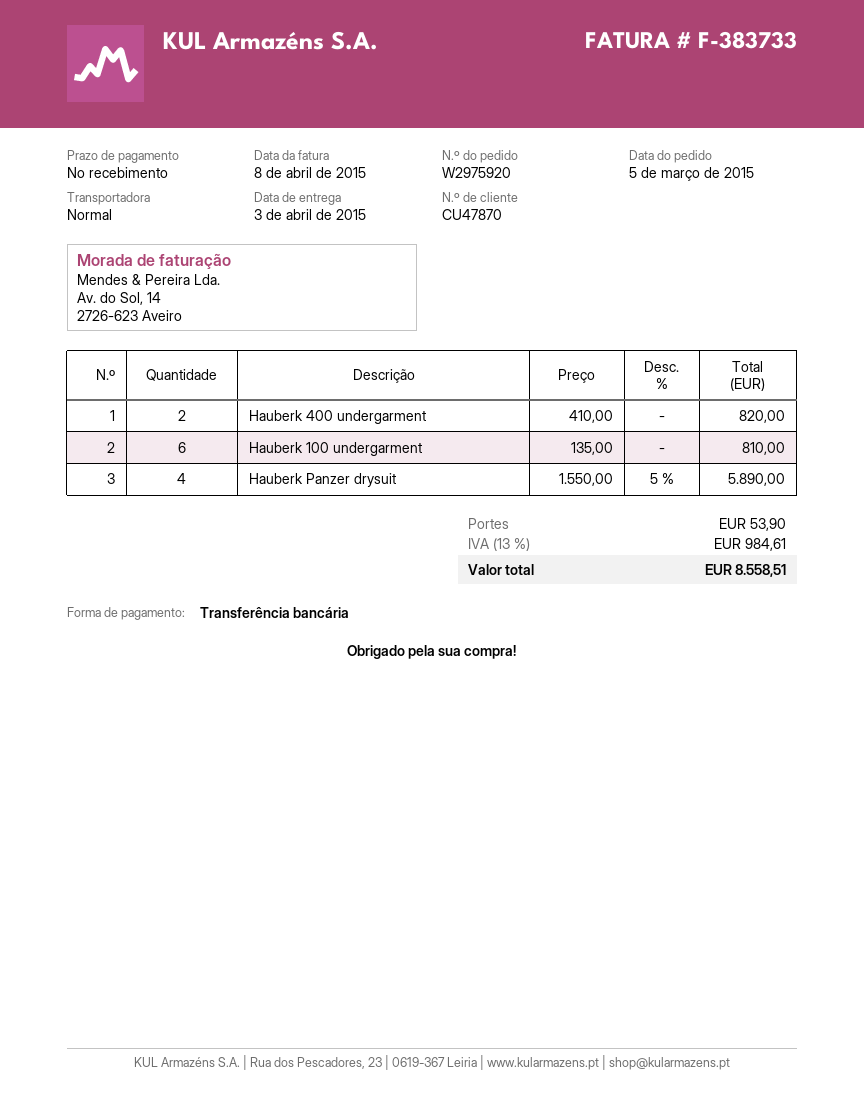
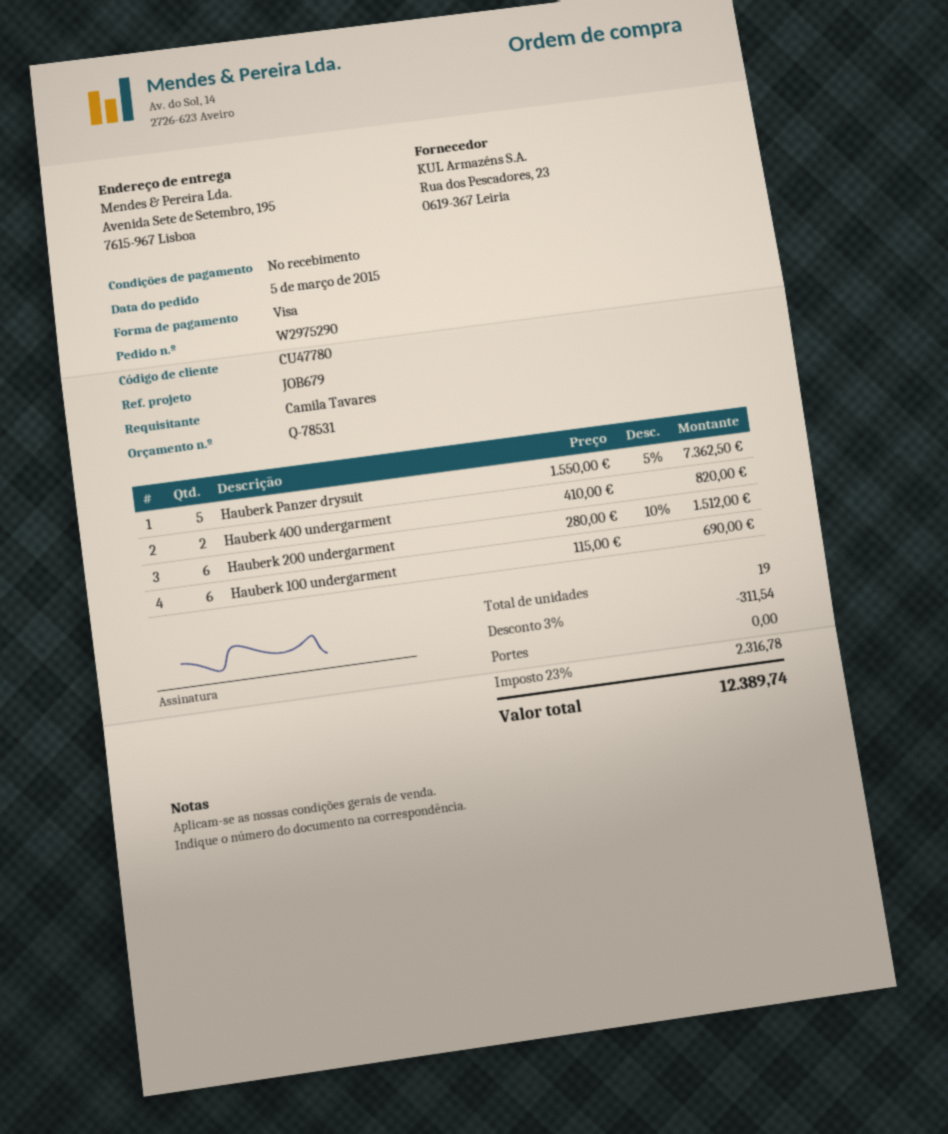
order number: W2975920 -> W2975290
customer number: CU47870 -> CU47780
payment method: bank transfer -> Visa
Hauberk 100 undergarment: 6 x 135.00 = 810.00 -> 6 x 115.00 = 690.00
Hauberk Panzer drysuit: 4 x 1550.00 - 5% = 5890.00 -> 5 x 1550.00 - 5% = 7362.50
Hauberk 200 undergarment: none -> 6 x 280.00 - 10% = 1512.00
discount: none -> 3% = 311.54
shipping: 53.90 -> 0.00
tax: 13% = 984.61 -> 23% = 2316.78
total: 8558.51 -> 12389.74

